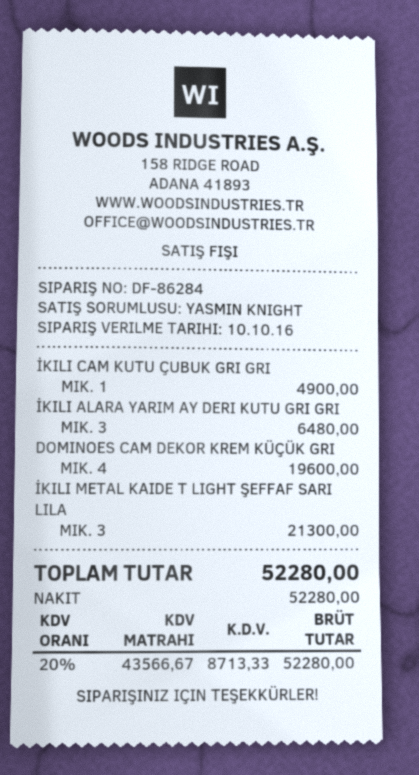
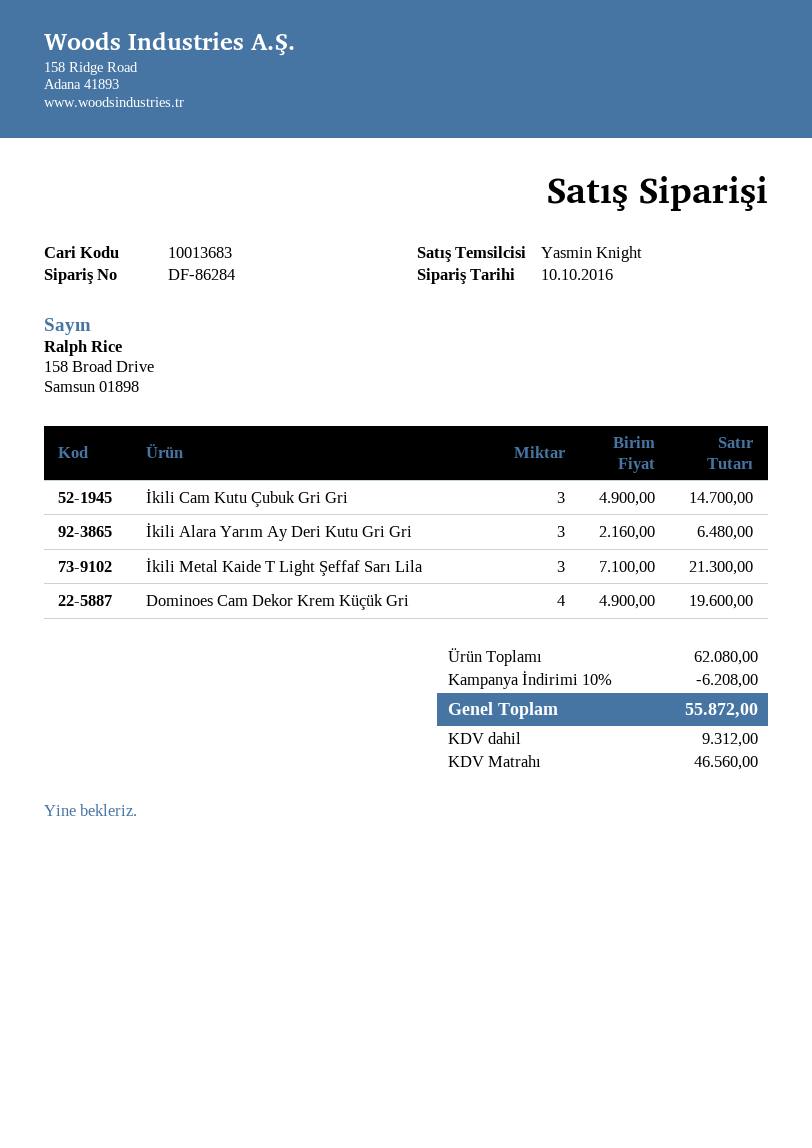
İKILI CAM KUTU ÇUBUK GRI GRI: 1 for 4900.00 -> 3 for 14700.00
discount: none -> 10% = 6208.00
net: 43566.67 -> 46560.00
tax: 8713.33 -> 9312.00
total: 52280.00 -> 55872.00

